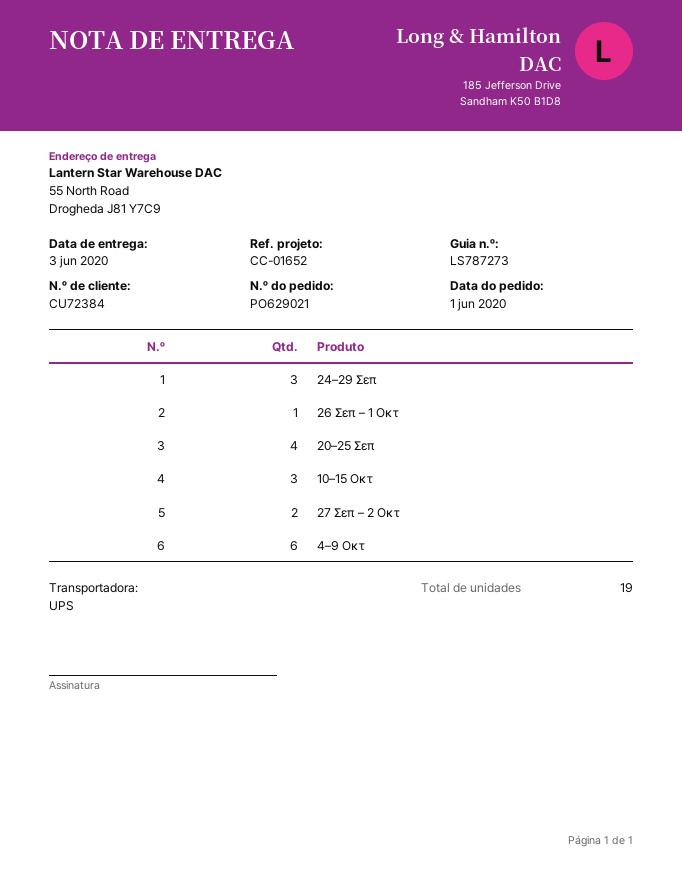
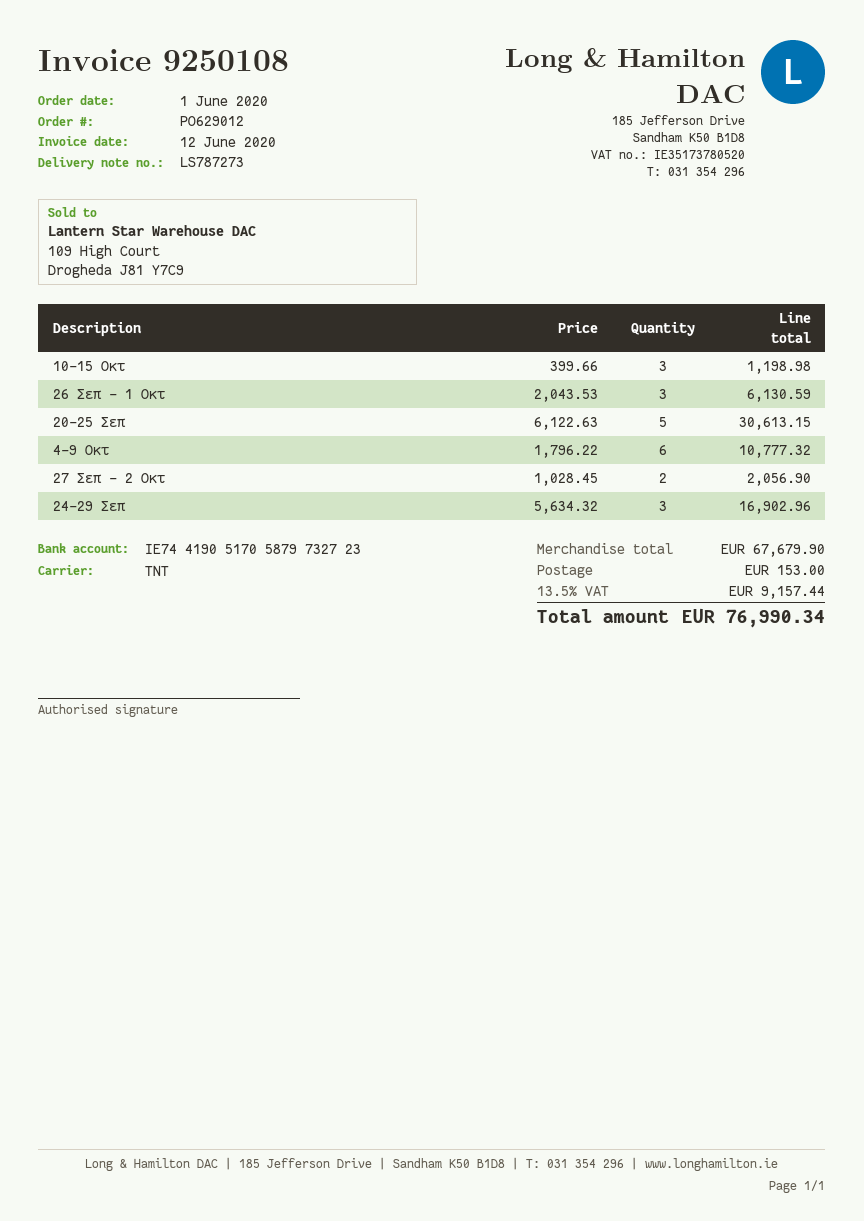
order number: PO629021 -> PO629012
shipping method: UPS -> TNT
26 Σεπ – 1 Οκτ: 1 -> 3
20–25 Σεπ: 4 -> 5

